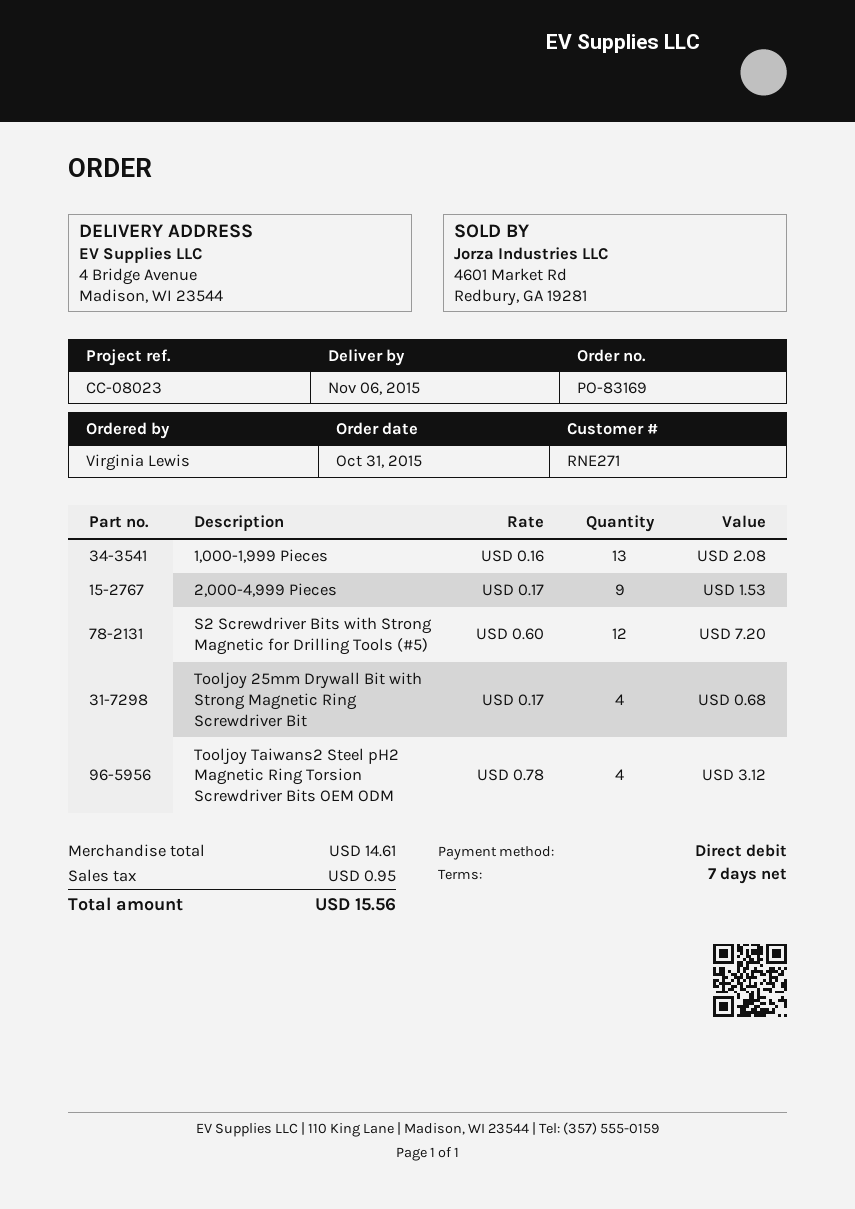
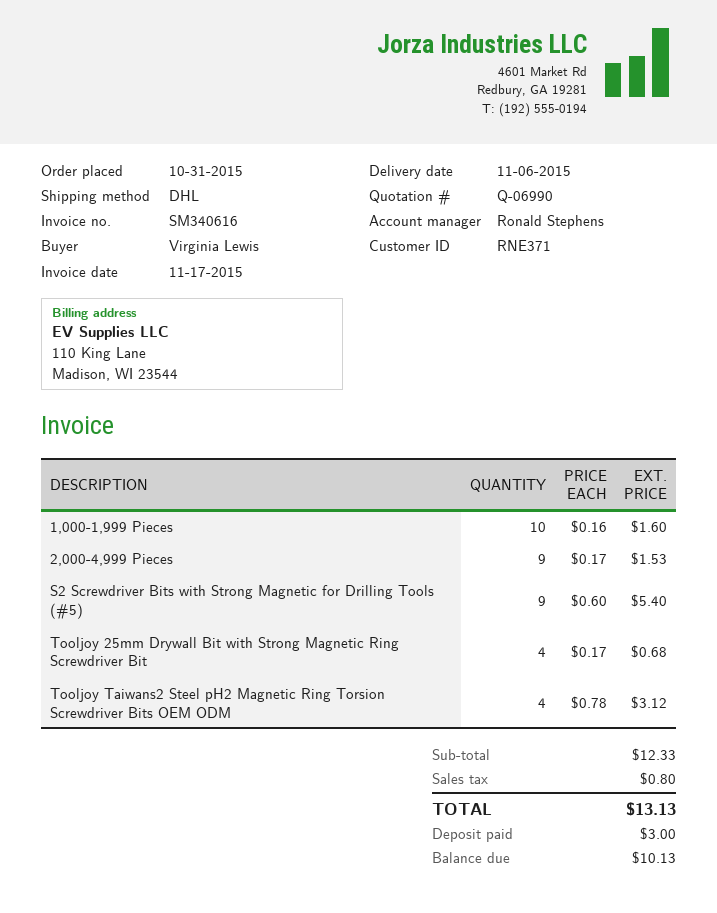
customer number: RNE271 -> RNE371
1,000-1,999 Pieces: 13 x 0.16 = 2.08 -> 10 x 0.16 = 1.60
S2 Screwdriver Bits with Strong Magnetic for Drilling Tools (#5): 12 x 0.60 = 7.20 -> 9 x 0.60 = 5.40
subtotal: 14.61 -> 12.33
tax: 0.95 -> 0.80
total: 15.56 -> 13.13

